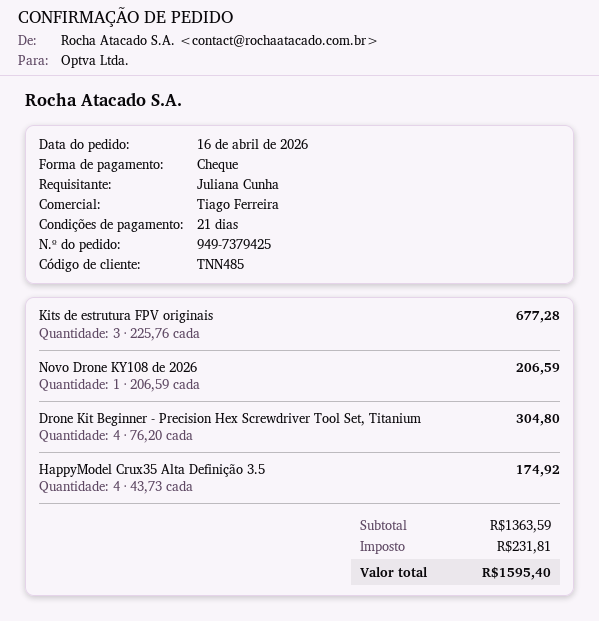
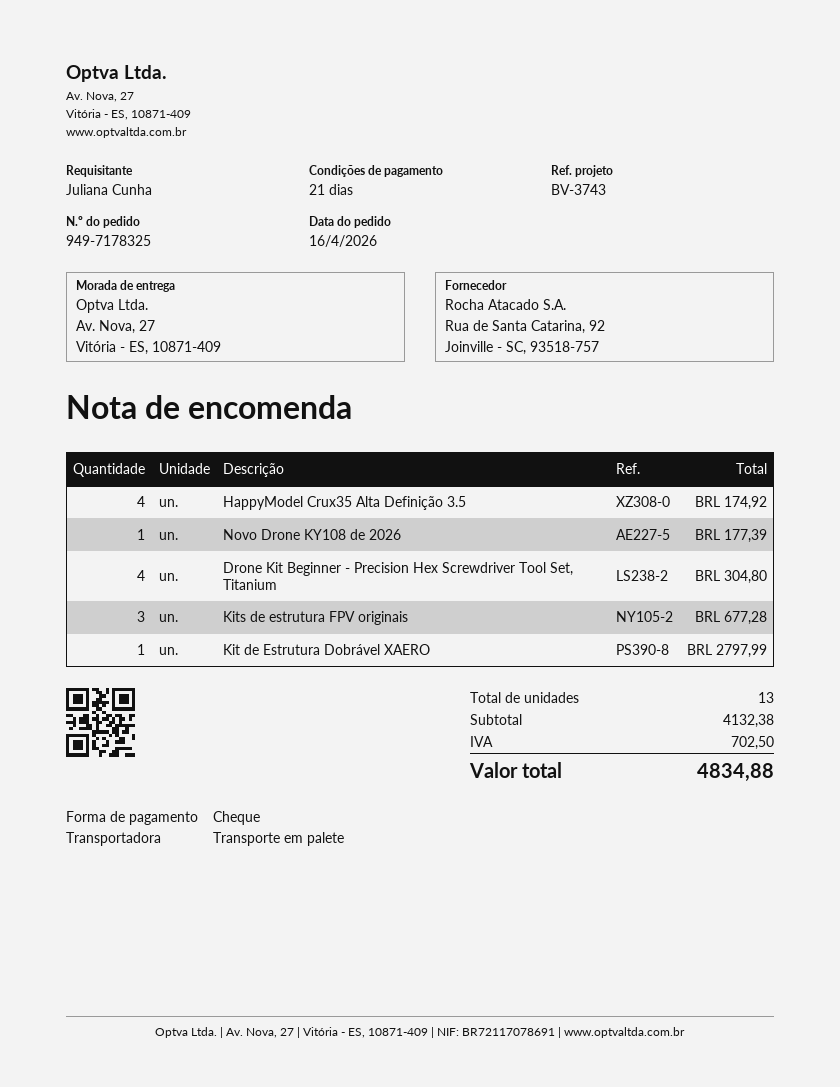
order number: 949-7379425 -> 949-7178325
Novo Drone KY108 de 2026: 1 for 206.59 -> 1 for 177.39
Kit de Estrutura Dobrável XAERO: none -> 1 for 2797.99
subtotal: 1363.59 -> 4132.38
tax: 231.81 -> 702.50
total: 1595.40 -> 4834.88

